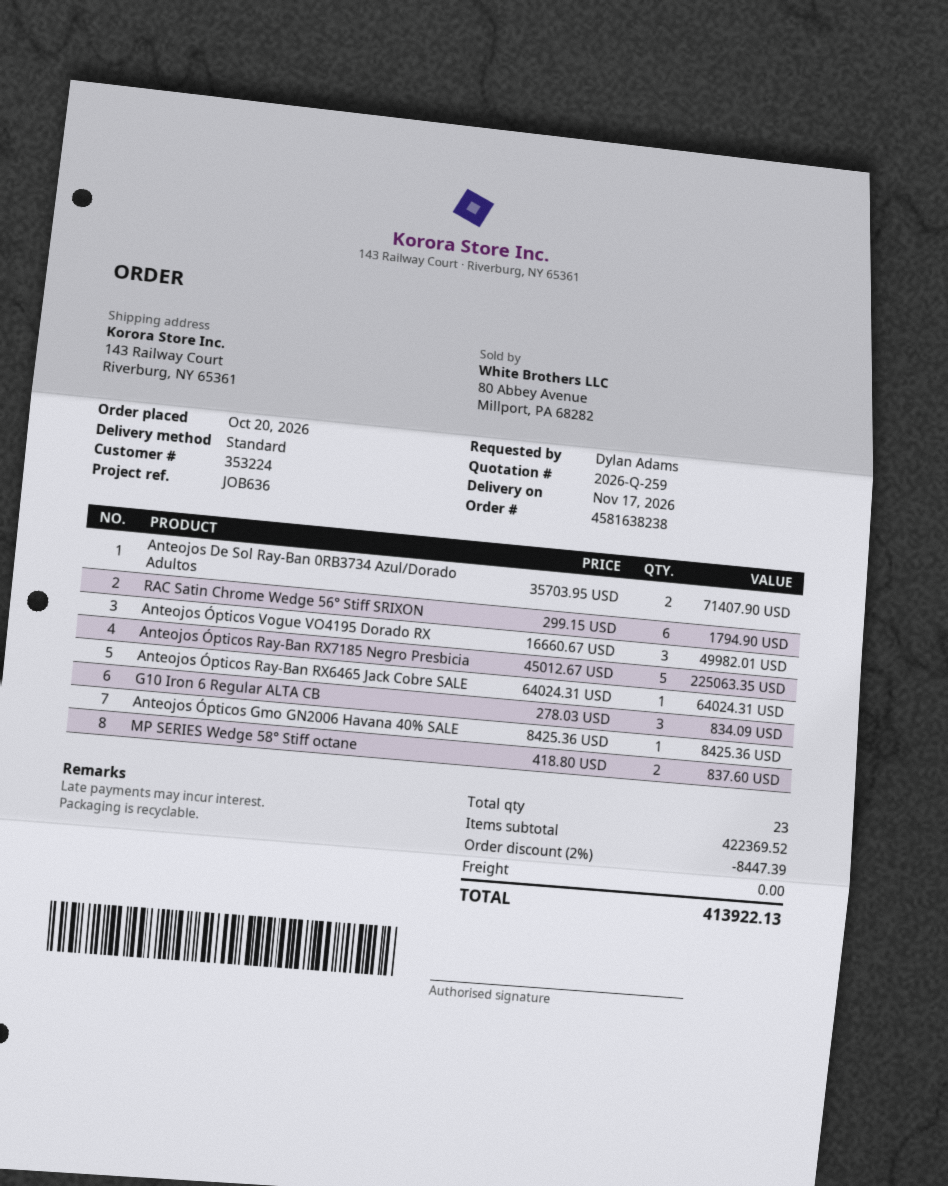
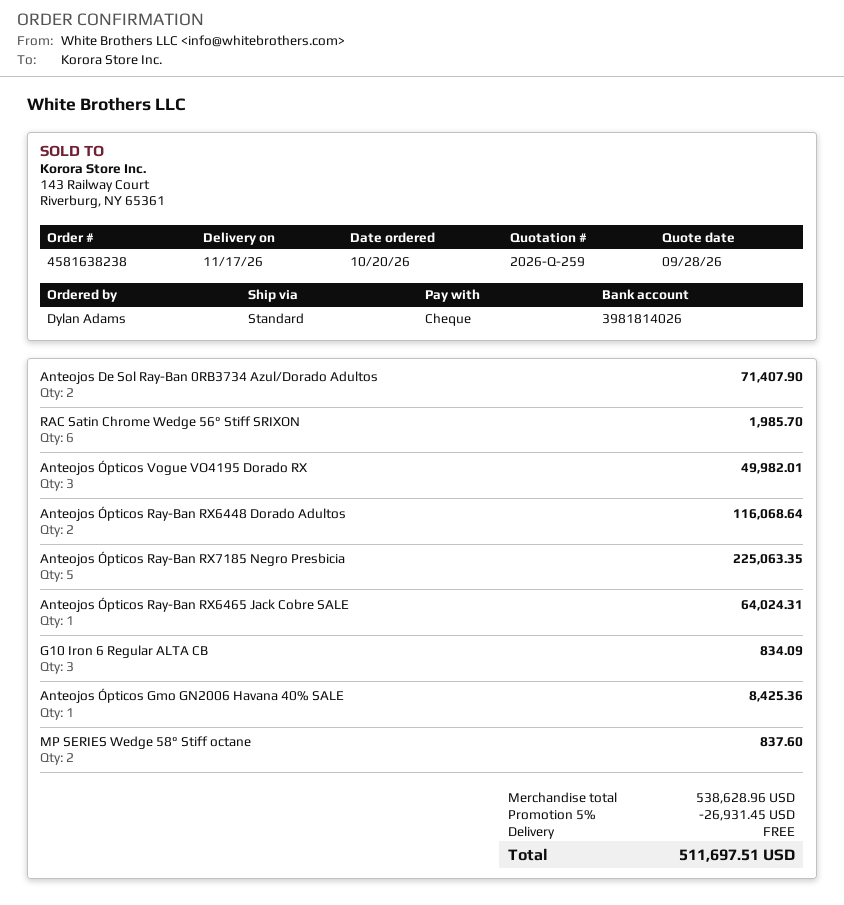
RAC Satin Chrome Wedge 56° Stiff SRIXON: 6 for 1794.90 -> 6 for 1985.70
Anteojos Ópticos Ray-Ban RX6448 Dorado Adultos: none -> 2 for 116068.64
subtotal: 422369.52 -> 538628.96
discount: 2% = 8447.39 -> 5% = 26931.45
total: 413922.13 -> 511697.51

